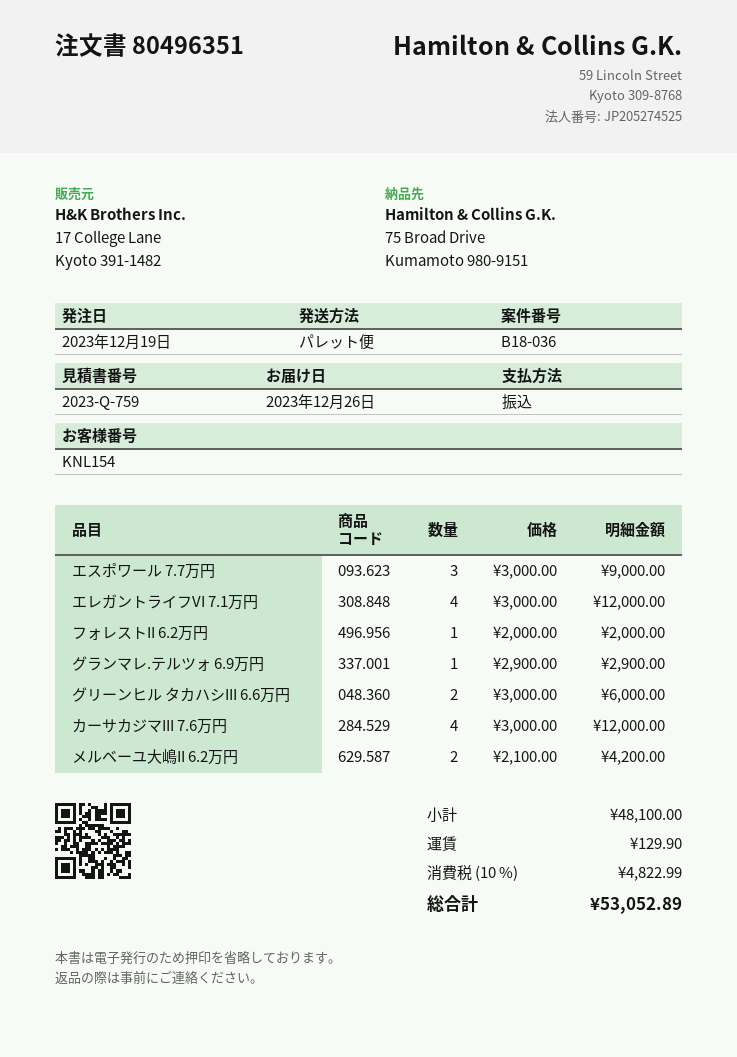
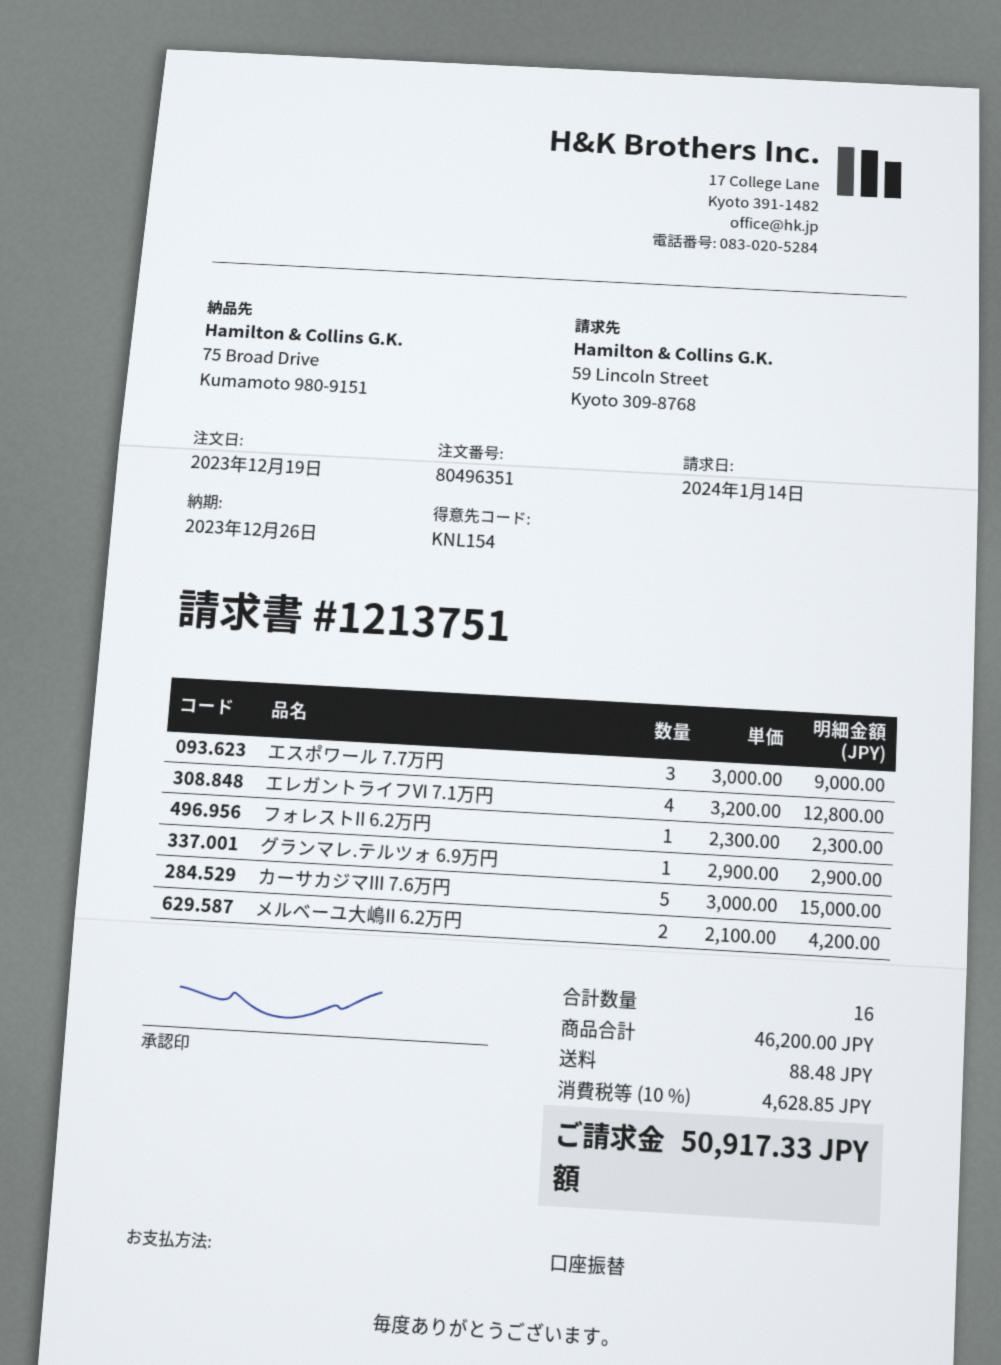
payment method: bank transfer -> direct debit
エレガントライフVI 7.1万円: 4 x 3000.00 = 12000.00 -> 4 x 3200.00 = 12800.00
フォレストII 6.2万円: 1 x 2000.00 = 2000.00 -> 1 x 2300.00 = 2300.00
グリーンヒル タカハシIII 6.6万円: 2 x 3000.00 = 6000.00 -> none
カーサカジマIII 7.6万円: 4 x 3000.00 = 12000.00 -> 5 x 3000.00 = 15000.00
subtotal: 48100.00 -> 46200.00
shipping: 129.90 -> 88.48
tax: 10% = 4822.99 -> 10% = 4628.85
total: 53052.89 -> 50917.33

